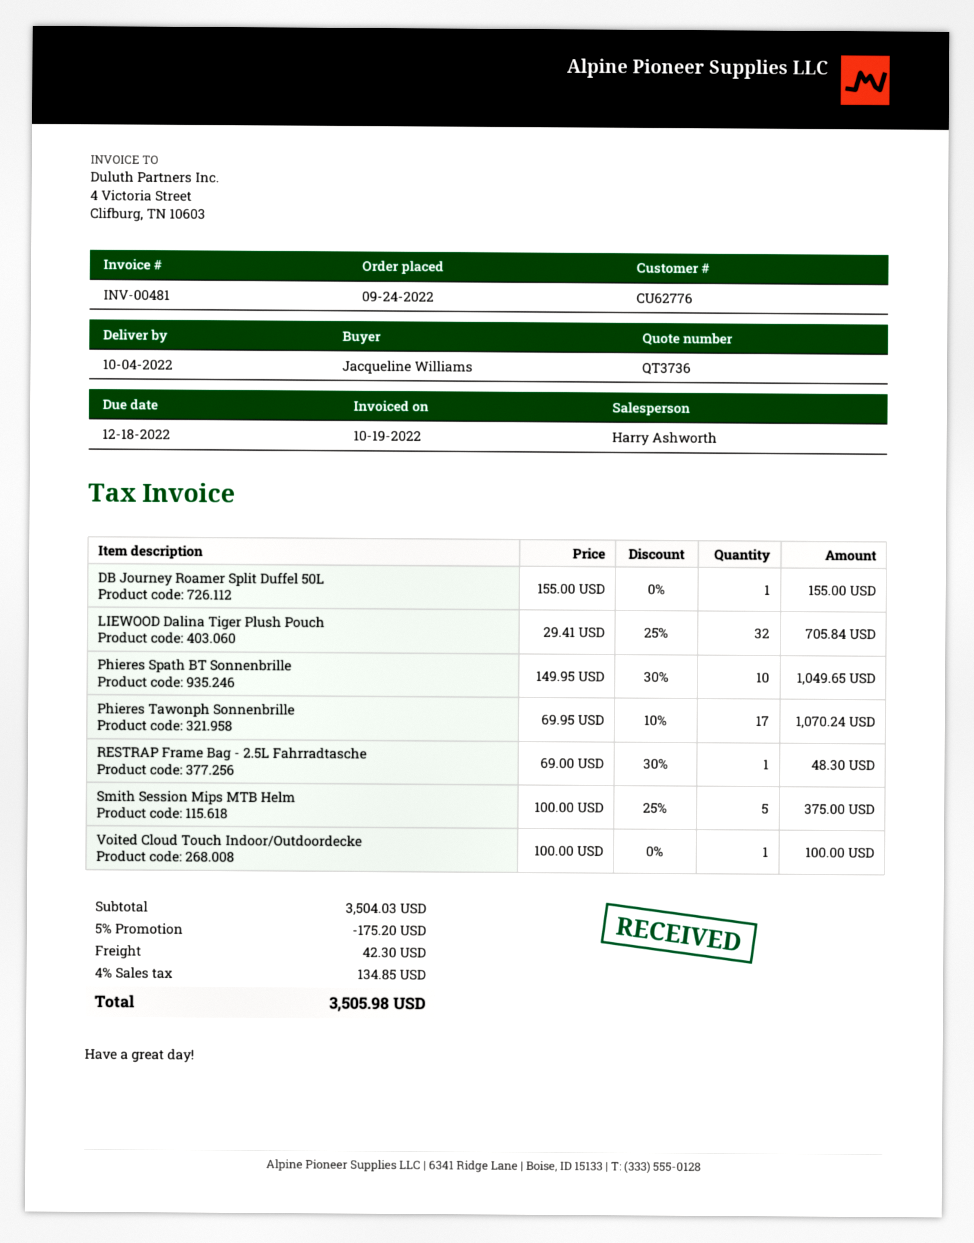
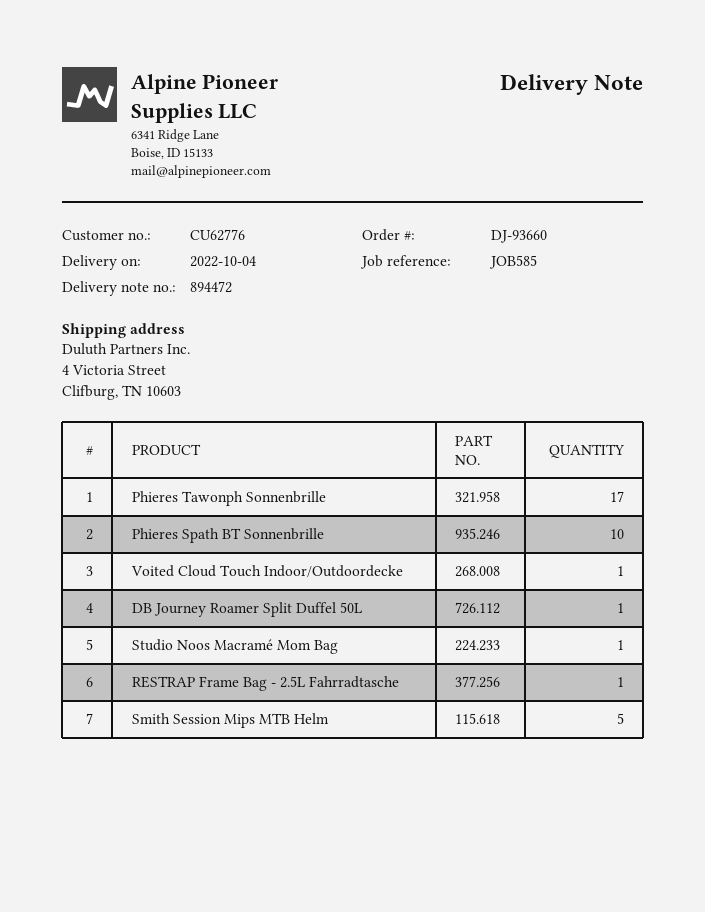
LIEWOOD Dalina Tiger Plush Pouch: 32 -> none
Studio Noos Macramé Mom Bag: none -> 1

